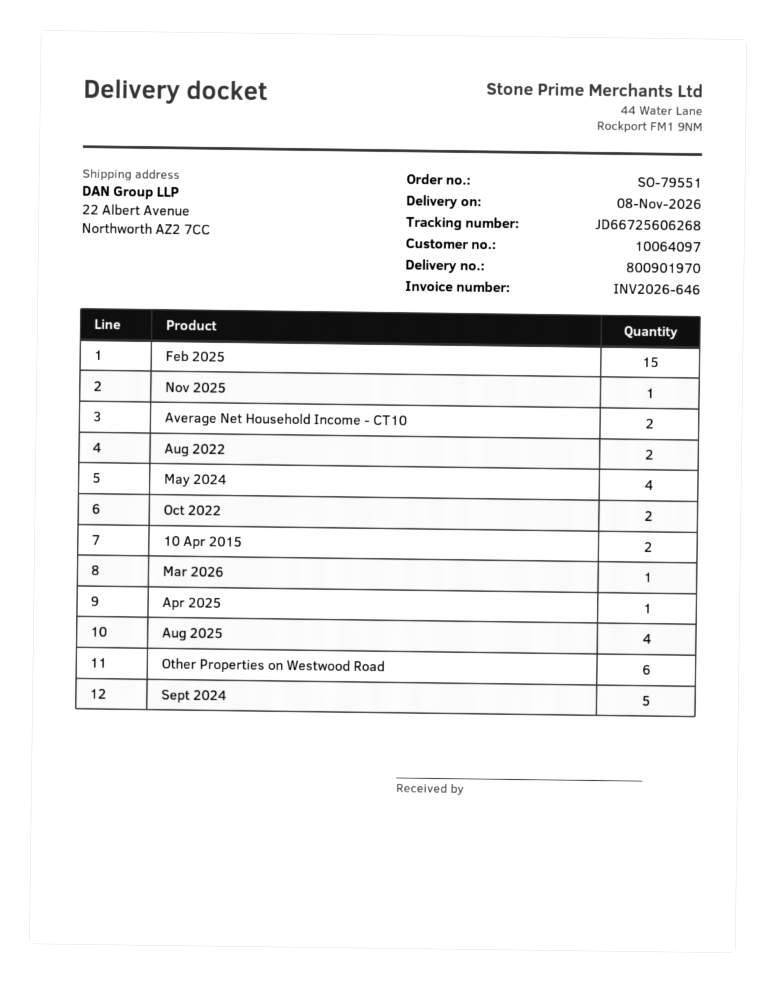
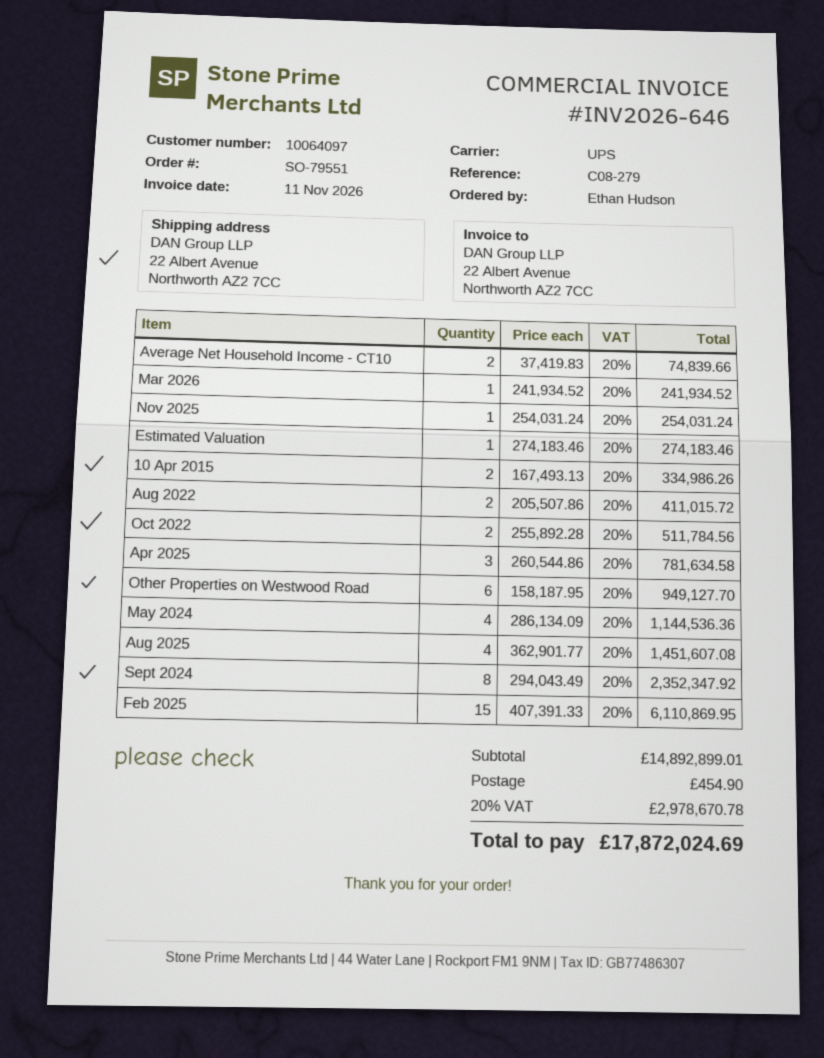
Apr 2025: 1 -> 3
Sept 2024: 5 -> 8
Estimated Valuation: none -> 1

